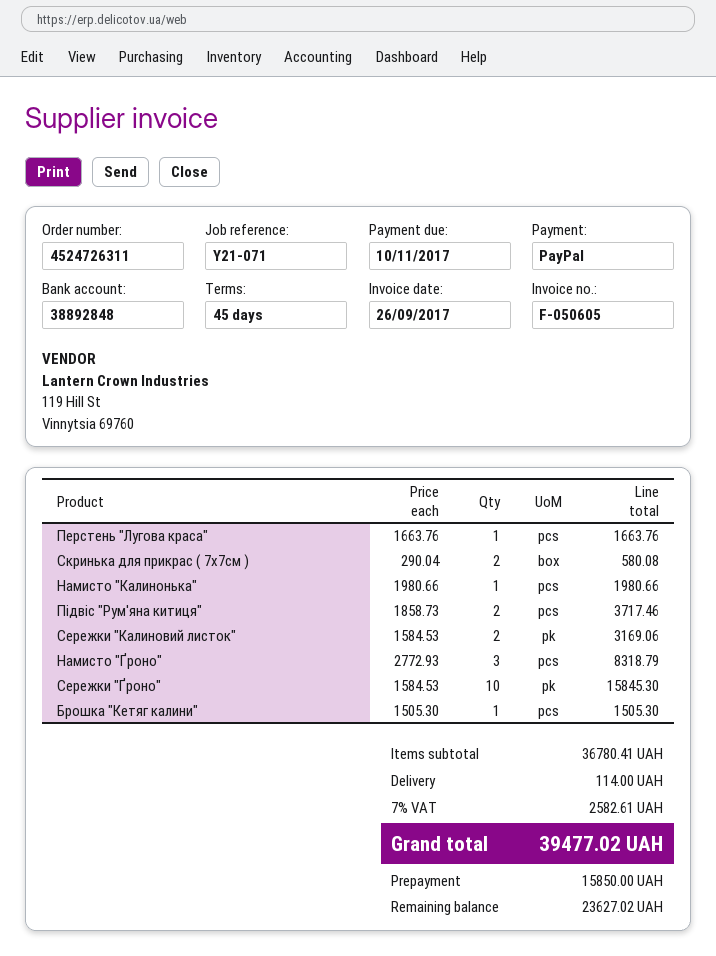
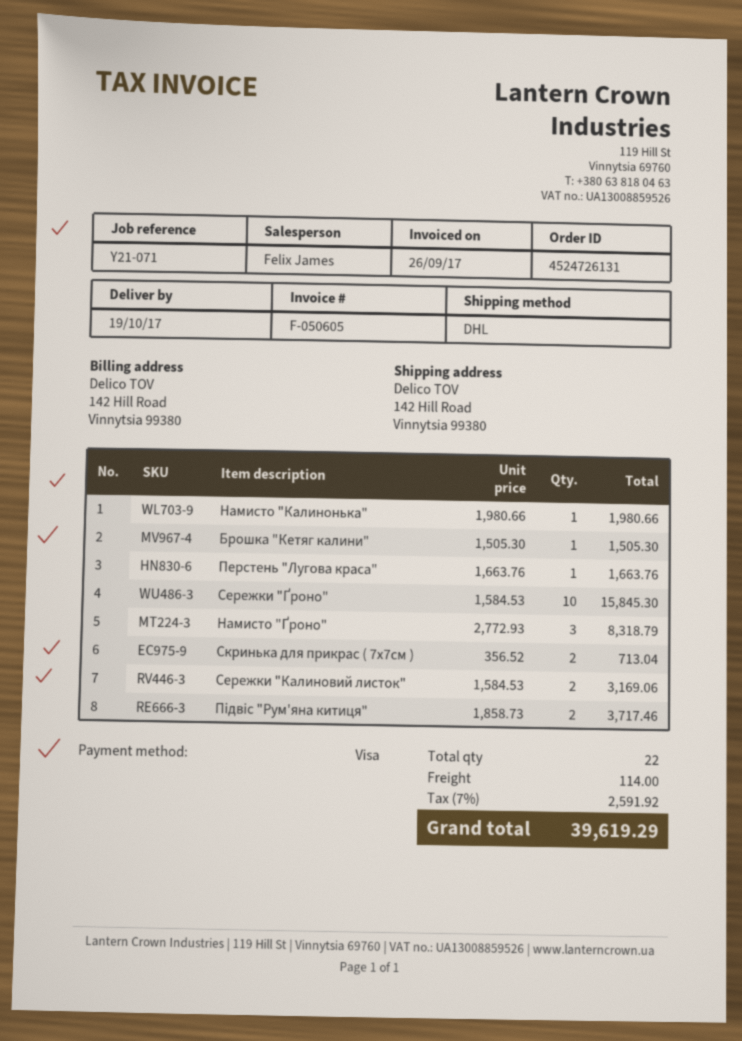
order number: 4524726311 -> 4524726131
payment method: PayPal -> Visa
Скринька для прикрас ( 7х7см ): 2 x 290.04 = 580.08 -> 2 x 356.52 = 713.04
tax: 7% = 2582.61 -> 7% = 2591.92
total: 39477.02 -> 39619.29

